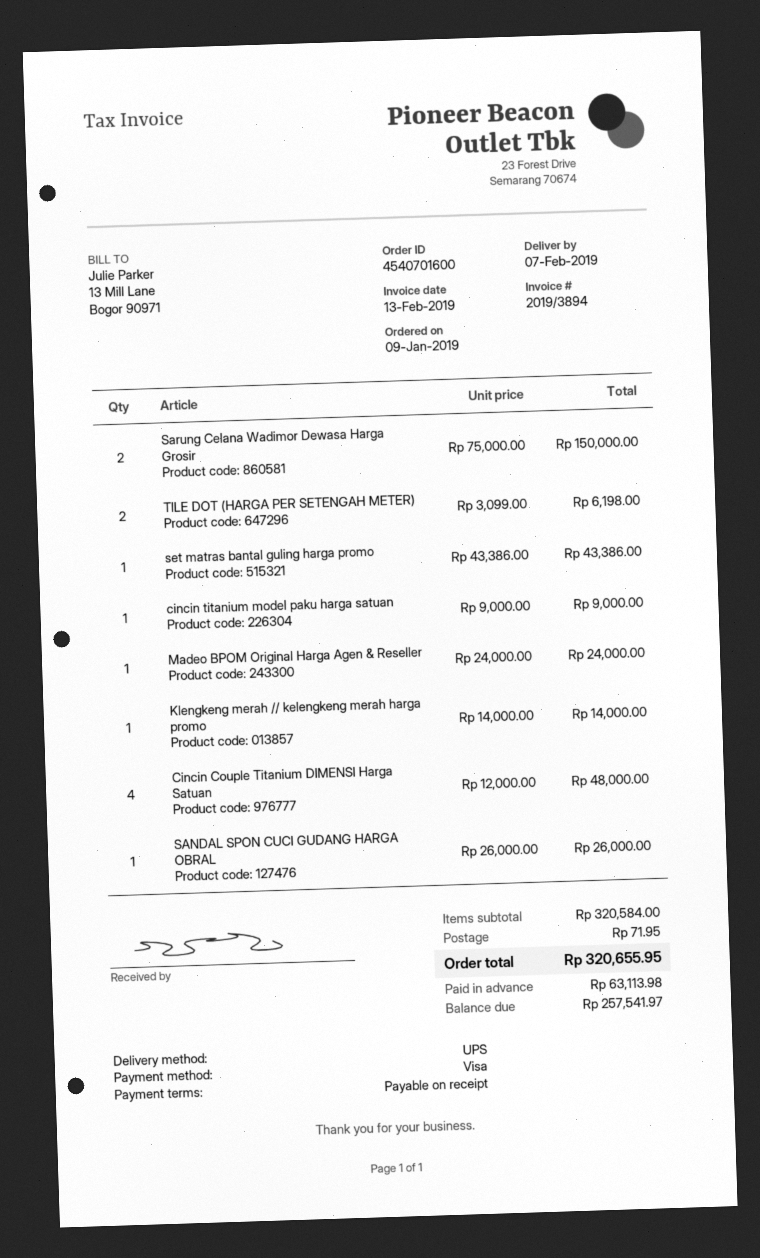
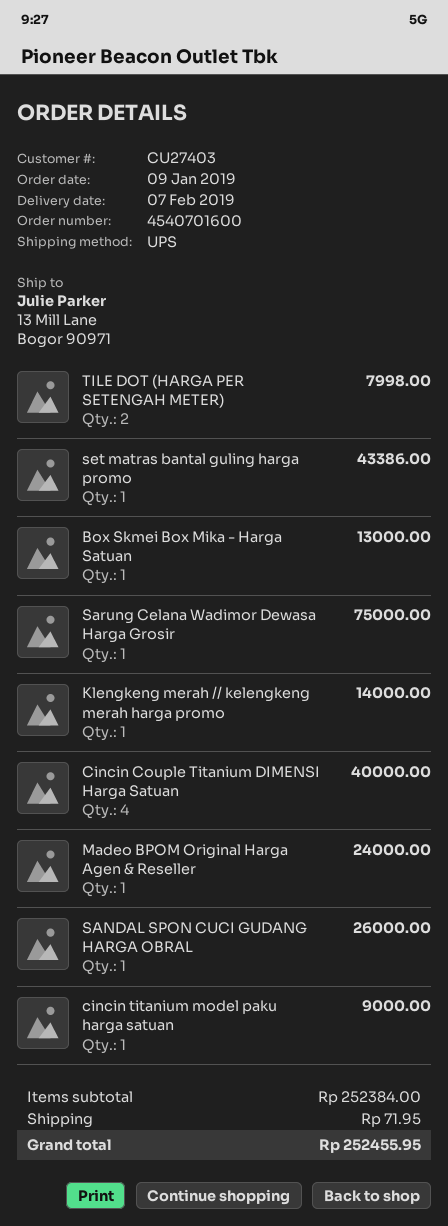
Sarung Celana Wadimor Dewasa Harga Grosir: 2 for 150000.00 -> 1 for 75000.00
TILE DOT (HARGA PER SETENGAH METER): 2 for 6198.00 -> 2 for 7998.00
Cincin Couple Titanium DIMENSI Harga Satuan: 4 for 48000.00 -> 4 for 40000.00
Box Skmei Box Mika - Harga Satuan: none -> 1 for 13000.00
subtotal: 320584.00 -> 252384.00
total: 320655.95 -> 252455.95

